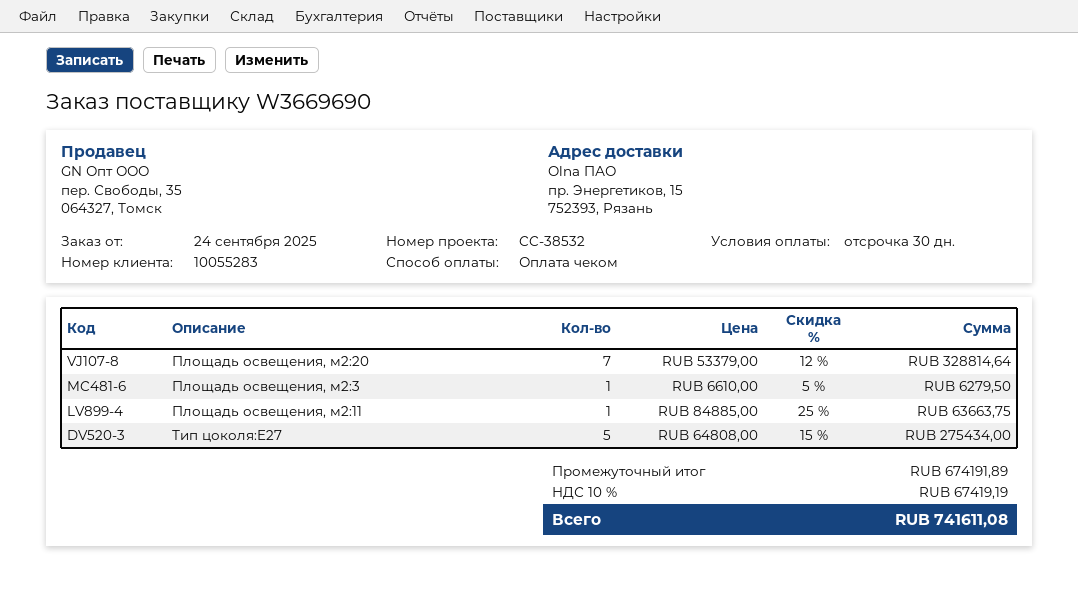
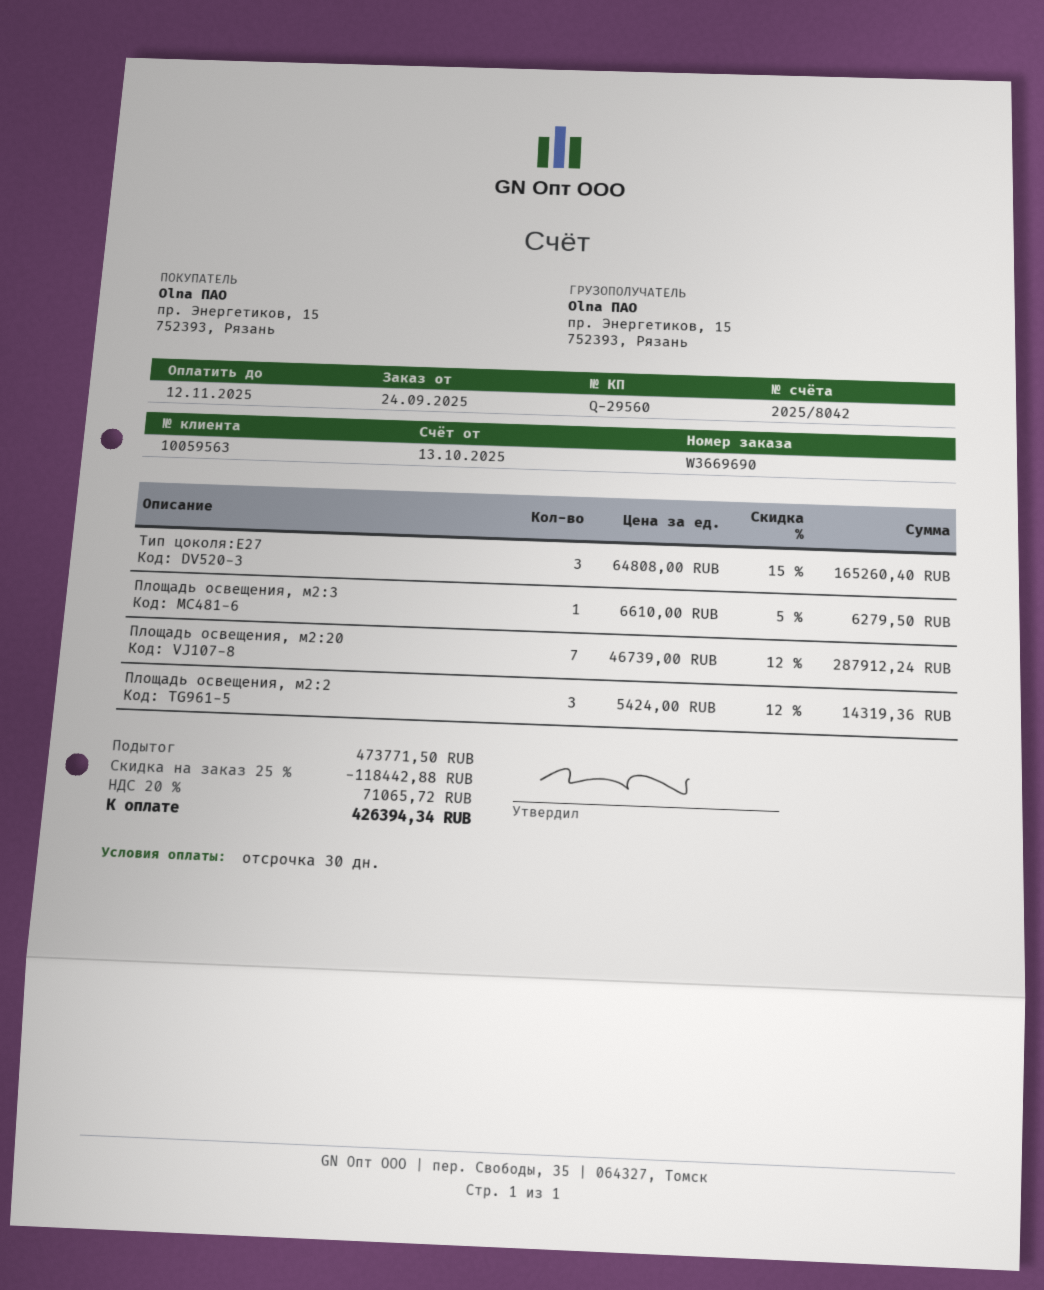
customer number: 10055283 -> 10059563
Площадь освещения, м2:20: 7 x 53379.00 - 12% = 328814.64 -> 7 x 46739.00 - 12% = 287912.24
Площадь освещения, м2:11: 1 x 84885.00 - 25% = 63663.75 -> none
Тип цоколя:E27: 5 x 64808.00 - 15% = 275434.00 -> 3 x 64808.00 - 15% = 165260.40
Площадь освещения, м2:2: none -> 3 x 5424.00 - 12% = 14319.36
subtotal: 674191.89 -> 473771.50
discount: none -> 25% = 118442.88
tax: 10% = 67419.19 -> 20% = 71065.72
total: 741611.08 -> 426394.34

